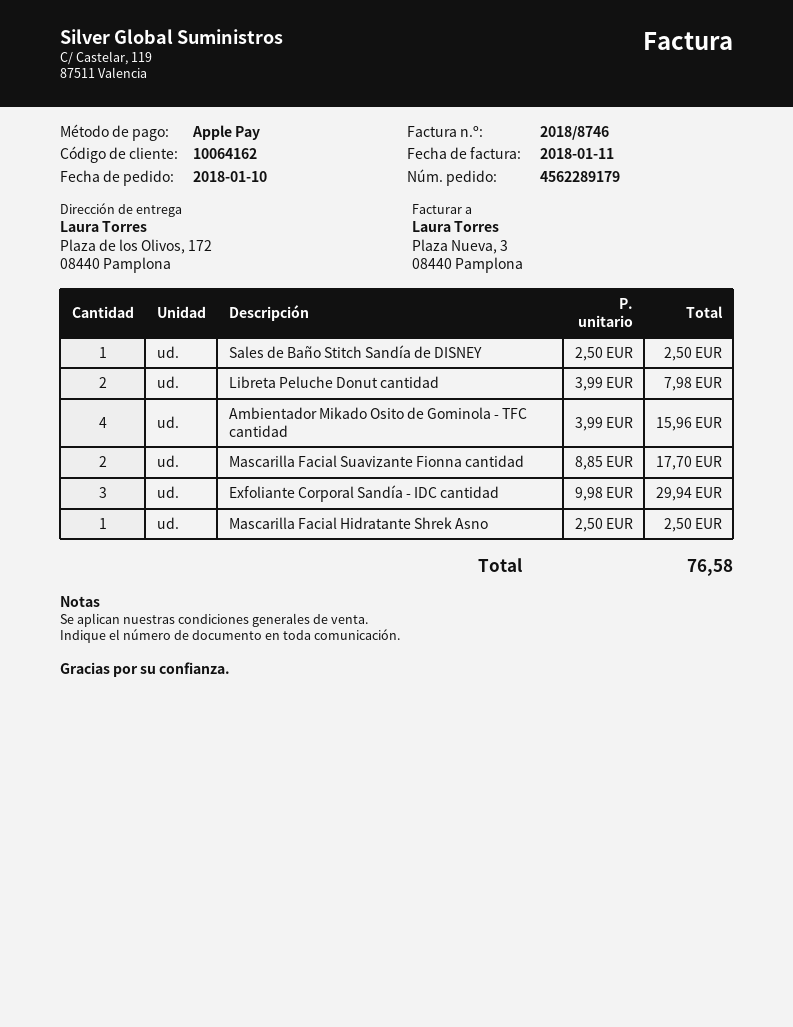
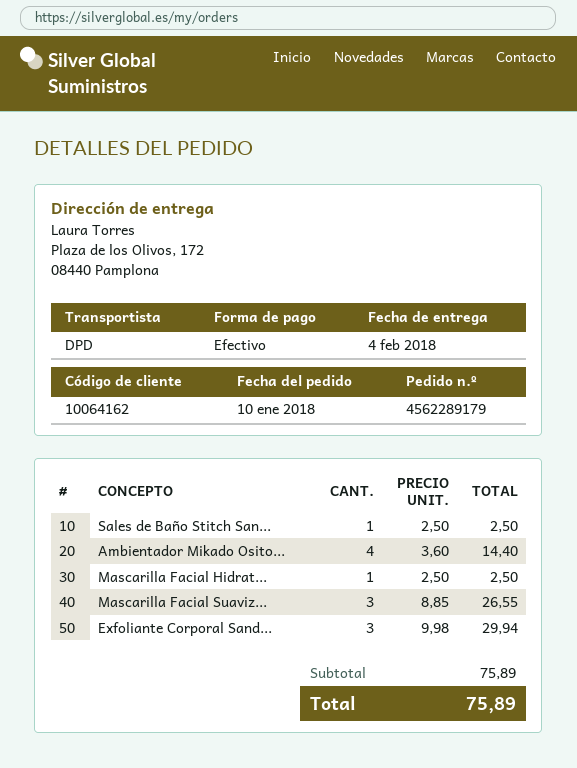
payment method: Apple Pay -> cash
Libreta Peluche Donut cantidad: 2 x 3.99 = 7.98 -> none
Ambientador Mikado Osito de Gominola - TFC cantidad: 4 x 3.99 = 15.96 -> 4 x 3.60 = 14.40
Mascarilla Facial Suavizante Fionna cantidad: 2 x 8.85 = 17.70 -> 3 x 8.85 = 26.55
total: 76.58 -> 75.89

